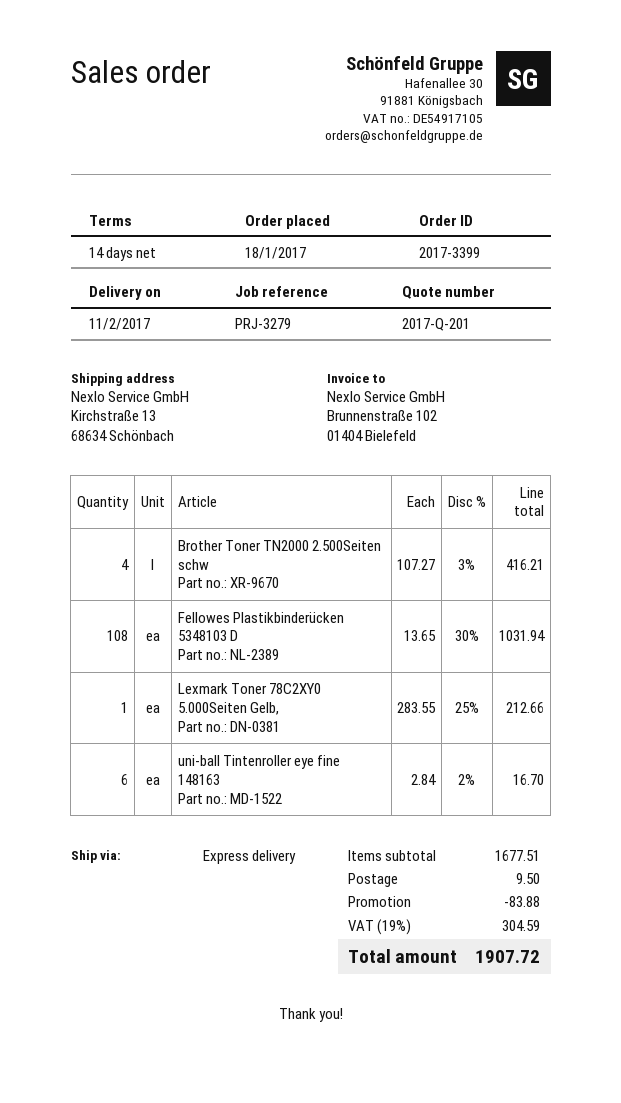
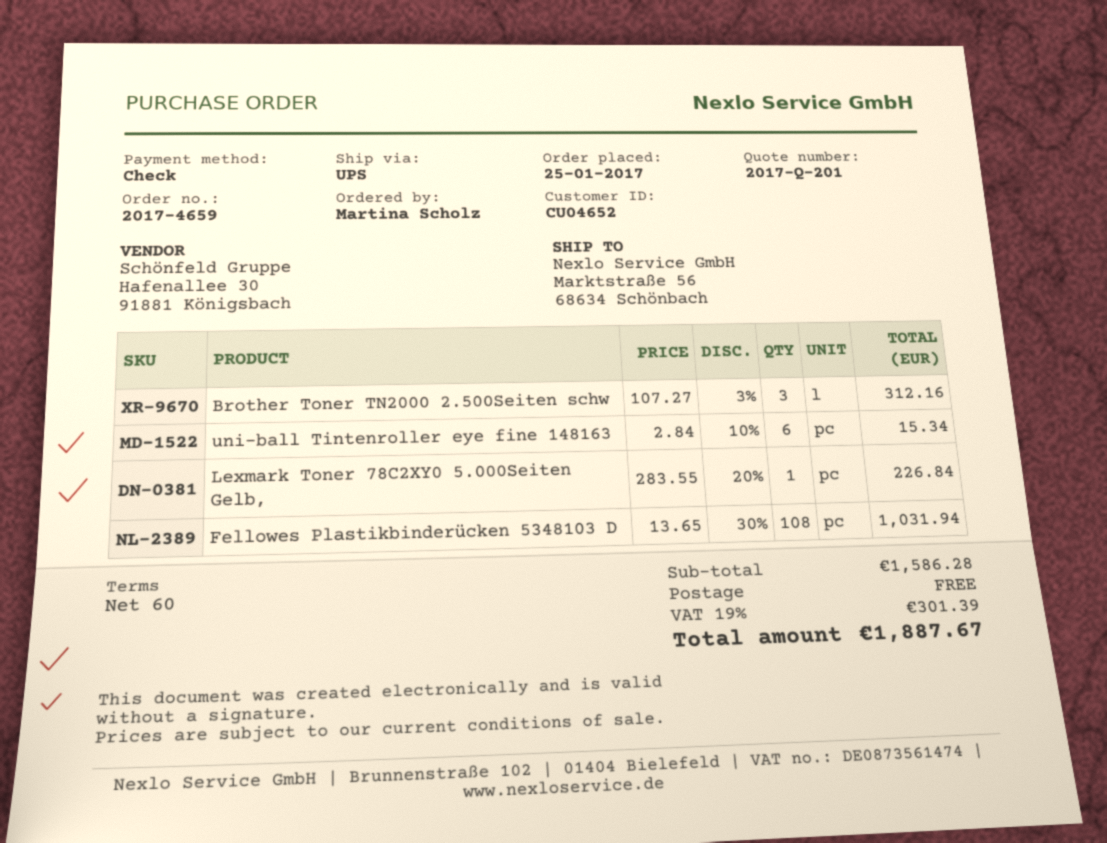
order number: 2017-3399 -> 2017-4659
order date: 2017-01-18 -> 2017-01-25
payment terms: 14 days -> 60 days
shipping method: express -> UPS
ship to: Kirchstraße 13, 68634 Schönbach -> Marktstraße 56, 68634 Schönbach
Brother Toner TN2000 2.500Seiten schw: 4 x 107.27 - 3% = 416.21 -> 3 x 107.27 - 3% = 312.16
Lexmark Toner 78C2XY0 5.000Seiten Gelb,: 1 x 283.55 - 25% = 212.66 -> 1 x 283.55 - 20% = 226.84
uni-ball Tintenroller eye fine 148163: 6 x 2.84 - 2% = 16.70 -> 6 x 2.84 - 10% = 15.34
subtotal: 1677.51 -> 1586.28
discount: 83.88 -> none
shipping: 9.50 -> 0.00
tax: 19% = 304.59 -> 19% = 301.39
total: 1907.72 -> 1887.67

